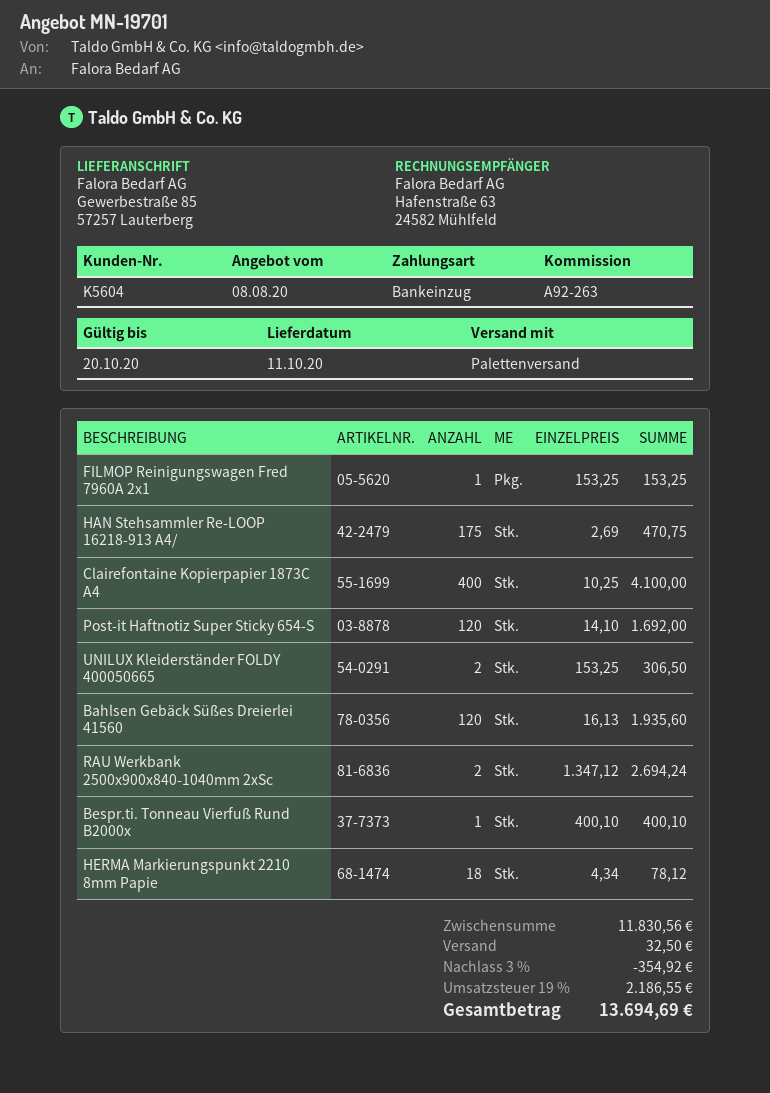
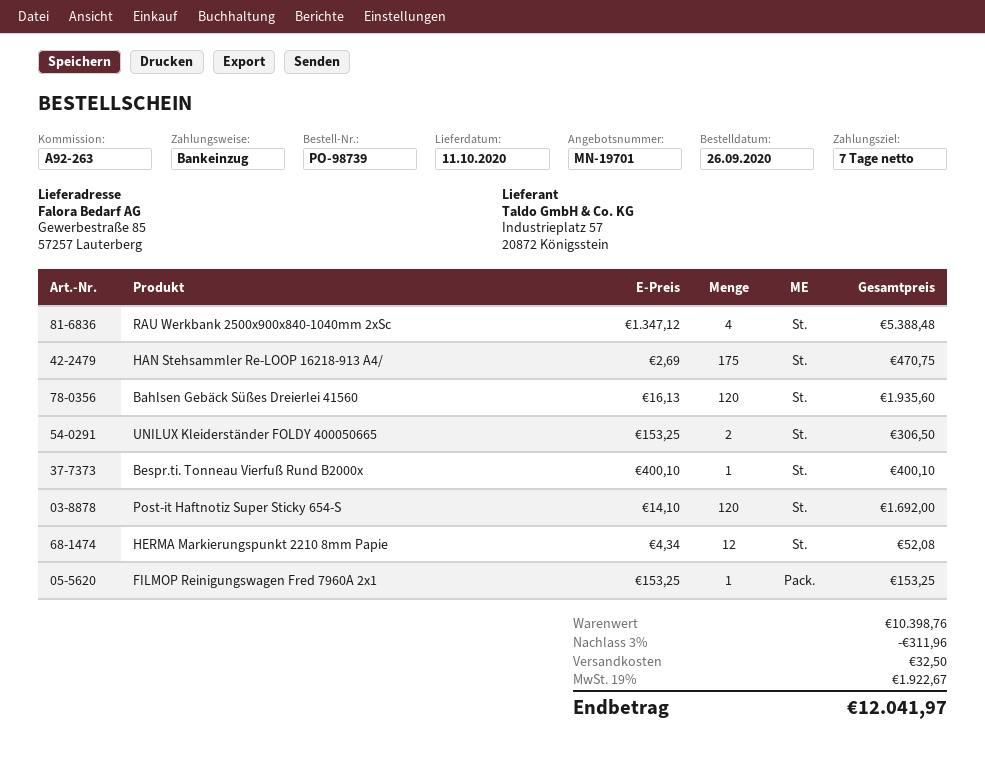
Clairefontaine Kopierpapier 1873C A4: 400 x 10.25 = 4100.00 -> none
RAU Werkbank 2500x900x840-1040mm 2xSc: 2 x 1347.12 = 2694.24 -> 4 x 1347.12 = 5388.48
HERMA Markierungspunkt 2210 8mm Papie: 18 x 4.34 = 78.12 -> 12 x 4.34 = 52.08
subtotal: 11830.56 -> 10398.76
discount: 3% = 354.92 -> 3% = 311.96
tax: 19% = 2186.55 -> 19% = 1922.67
total: 13694.69 -> 12041.97

